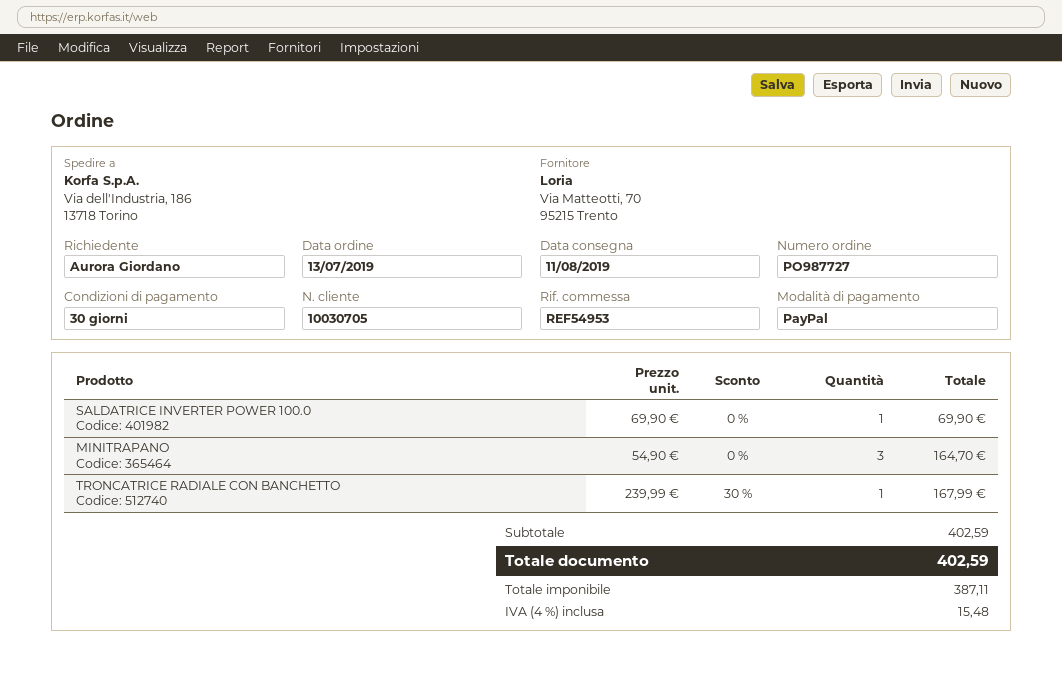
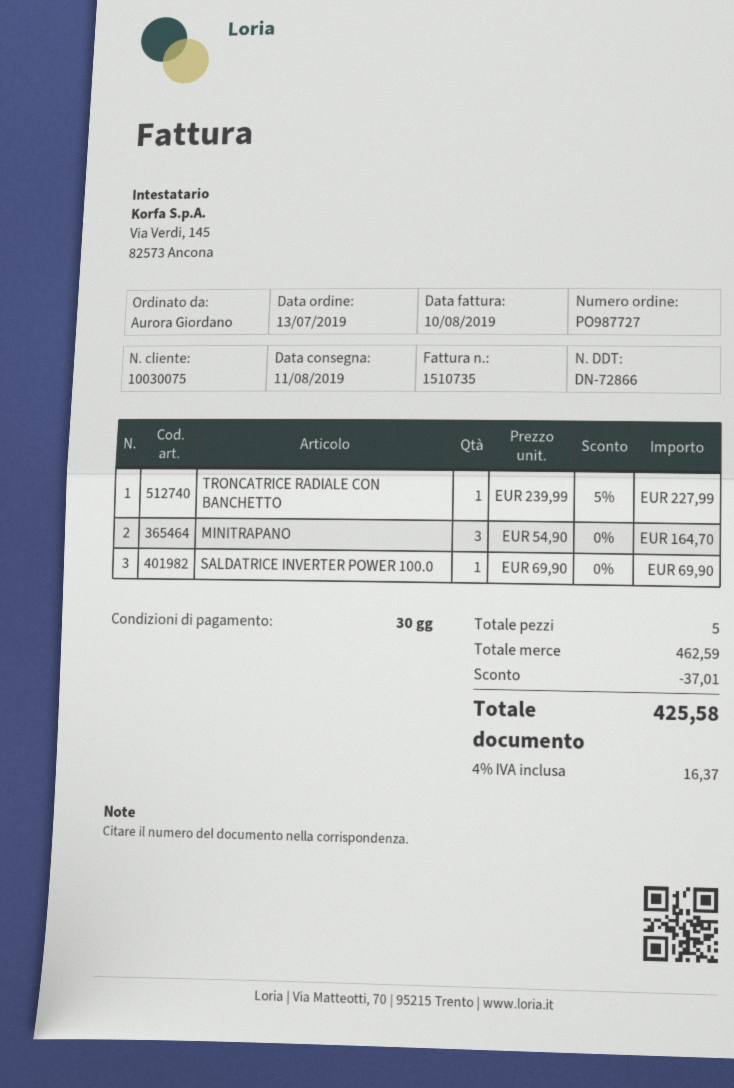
customer number: 10030705 -> 10030075
TRONCATRICE RADIALE CON BANCHETTO: 1 x 239.99 - 30% = 167.99 -> 1 x 239.99 - 5% = 227.99
subtotal: 402.59 -> 462.59
discount: none -> 37.01
tax: 4% = 15.48 -> 4% = 16.37
total: 402.59 -> 425.58

